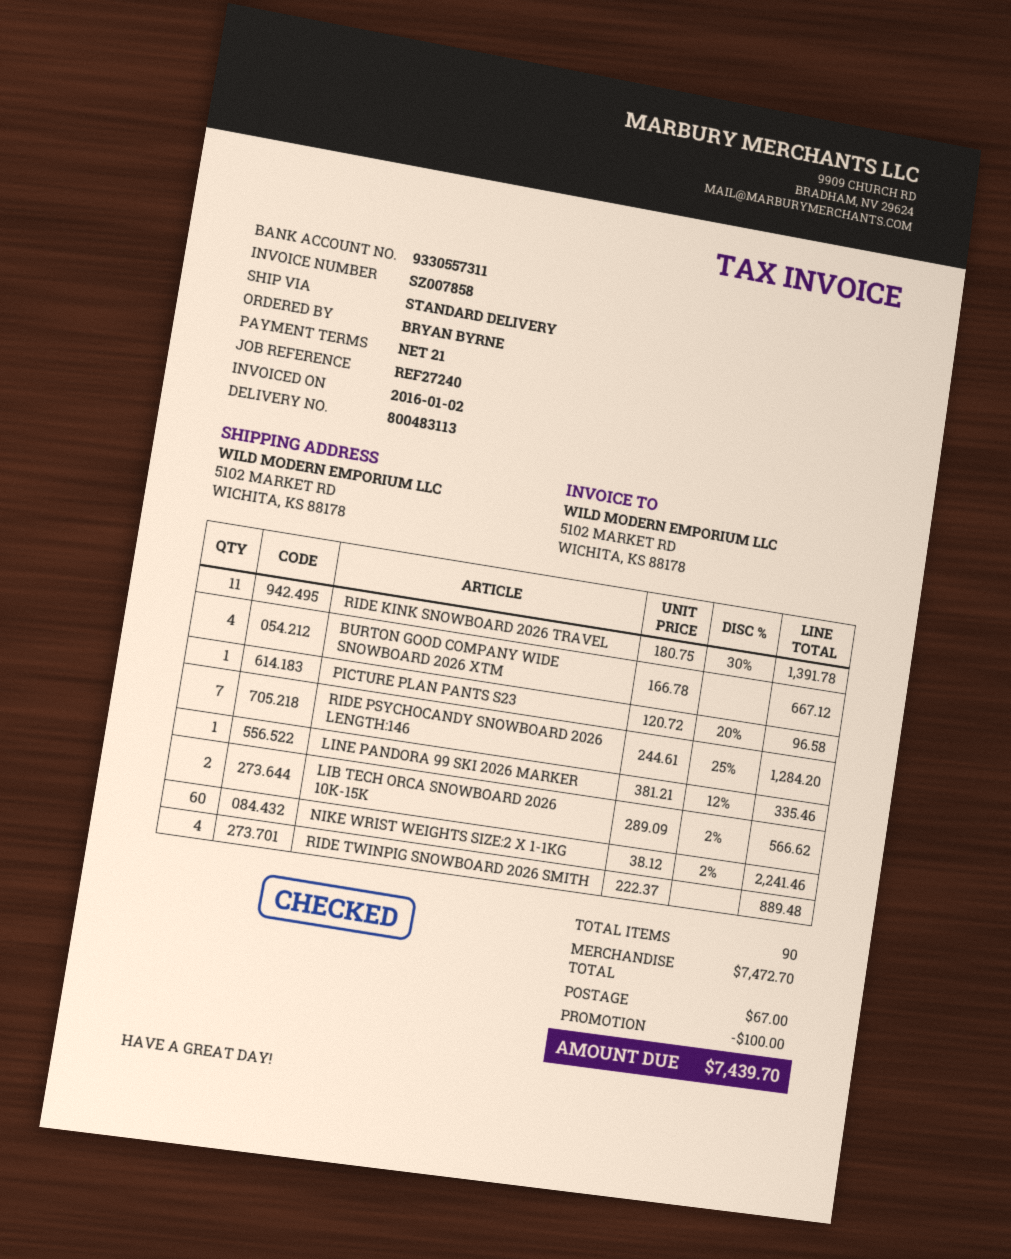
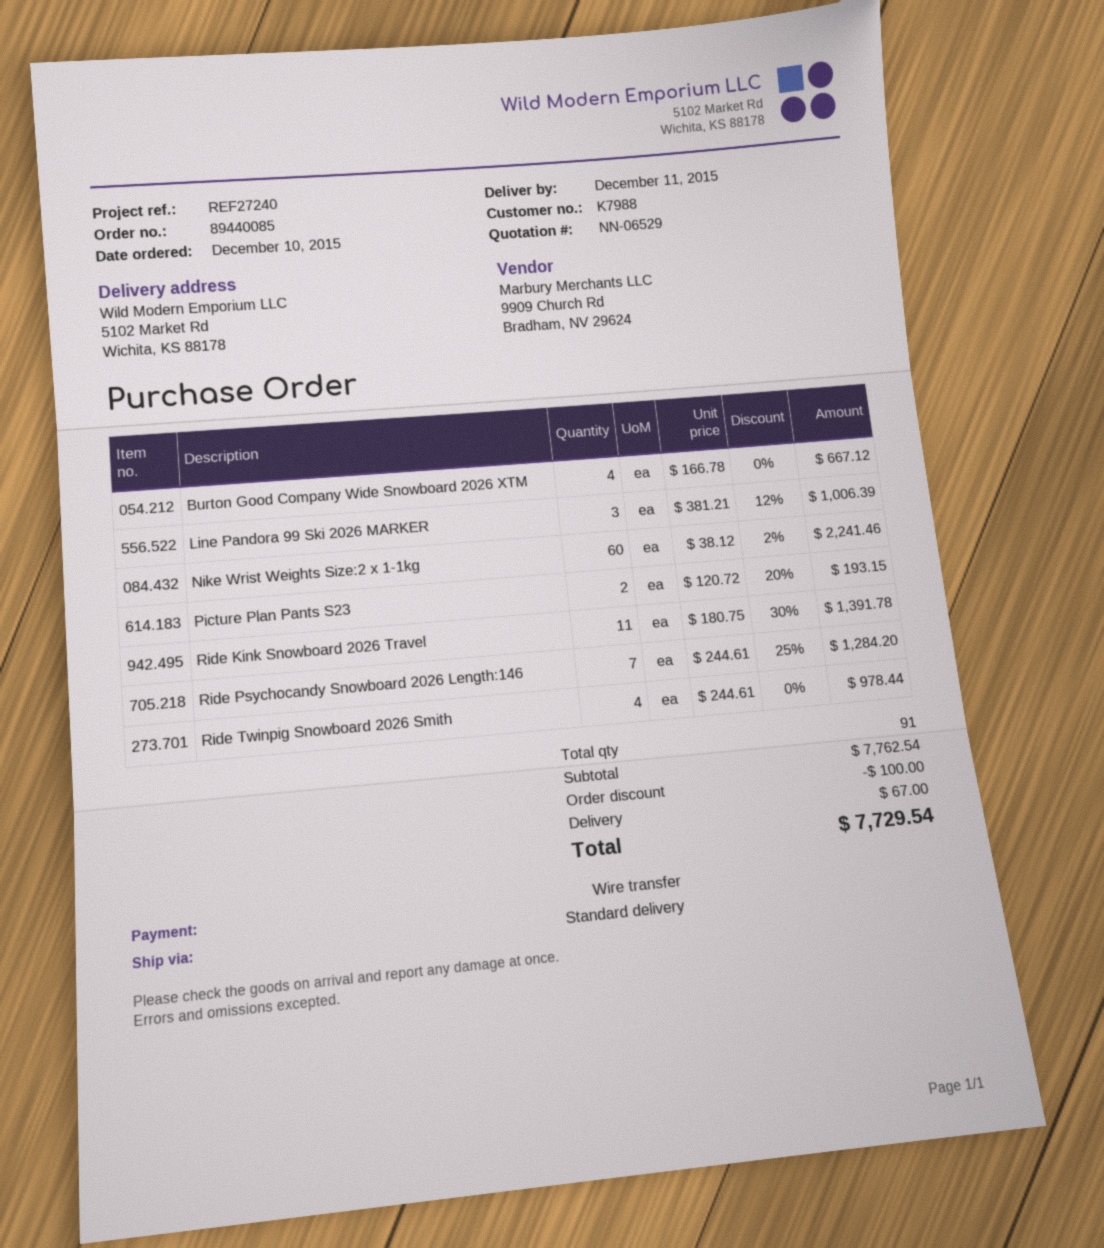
PICTURE PLAN PANTS S23: 1 x 120.72 - 20% = 96.58 -> 2 x 120.72 - 20% = 193.15
LINE PANDORA 99 SKI 2026 MARKER: 1 x 381.21 - 12% = 335.46 -> 3 x 381.21 - 12% = 1006.39
LIB TECH ORCA SNOWBOARD 2026 10K-15K: 2 x 289.09 - 2% = 566.62 -> none
RIDE TWINPIG SNOWBOARD 2026 SMITH: 4 x 222.37 = 889.48 -> 4 x 244.61 = 978.44
total quantity: 90 -> 91
subtotal: 7472.70 -> 7762.54
total: 7439.70 -> 7729.54

